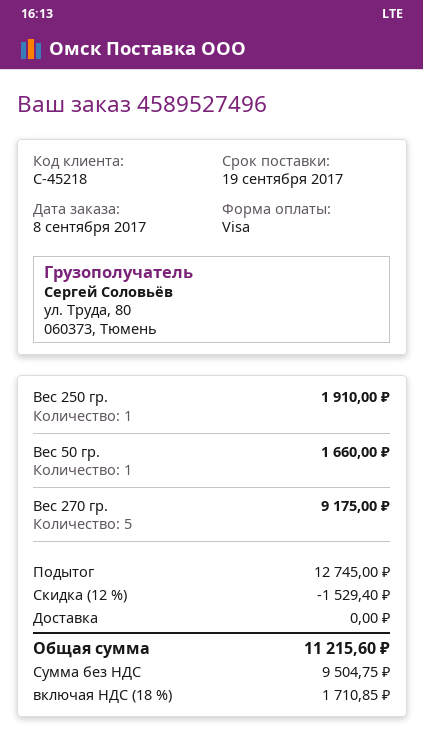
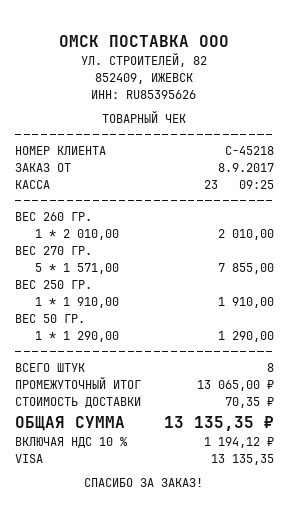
Вес 50 гр.: 1 for 1660.00 -> 1 for 1290.00
Вес 270 гр.: 5 for 9175.00 -> 5 for 7855.00
ВЕС 260 ГР.: none -> 1 for 2010.00
subtotal: 12745.00 -> 13065.00
discount: 12% = 1529.40 -> none
shipping: 0.00 -> 70.35
tax: 18% = 1710.85 -> 10% = 1194.12
total: 11215.60 -> 13135.35

